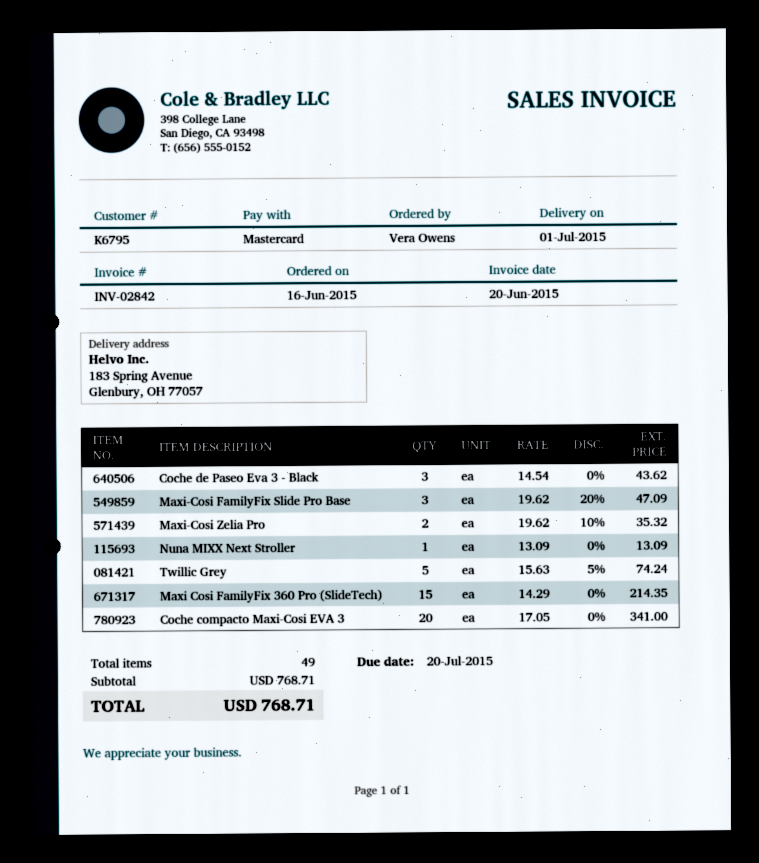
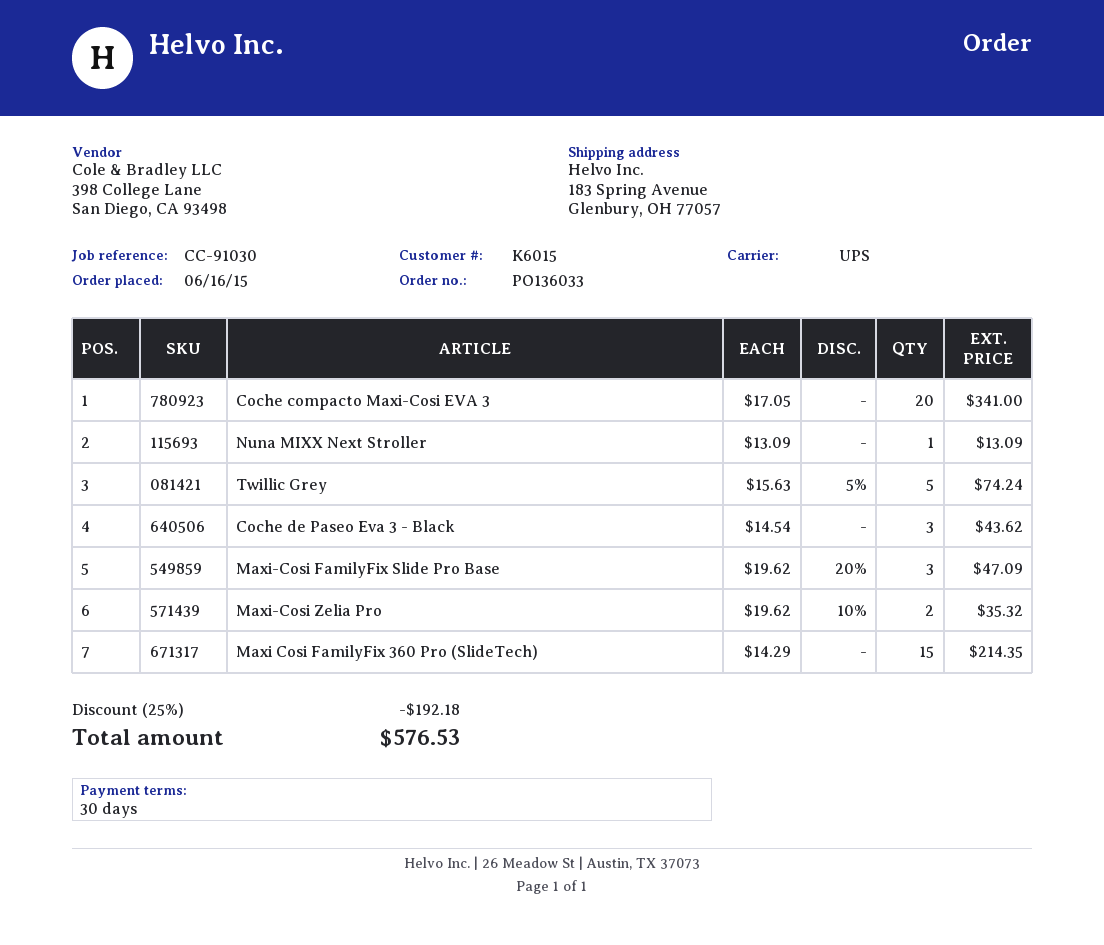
customer number: K6795 -> K6015
discount: none -> 25% = 192.18
total: 768.71 -> 576.53

